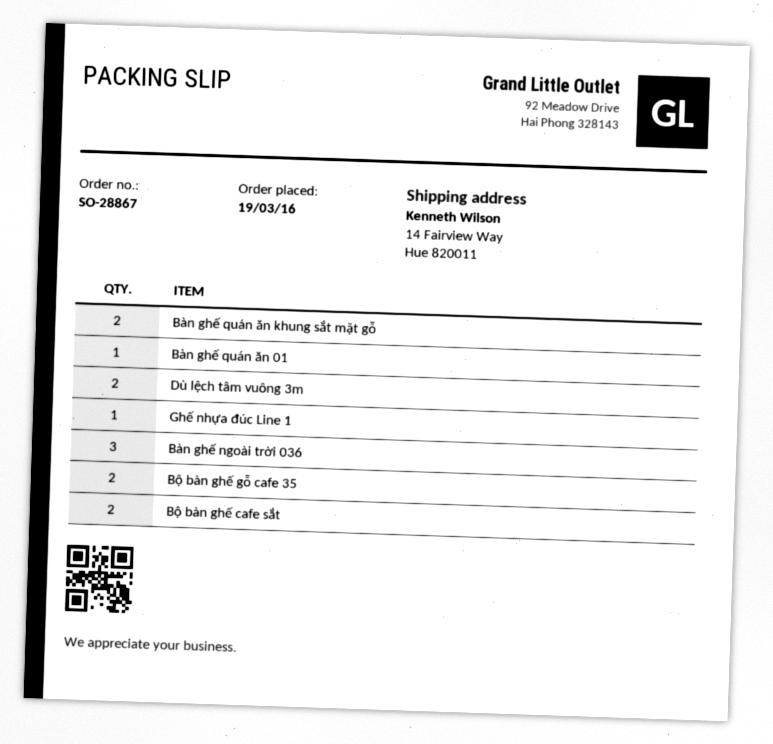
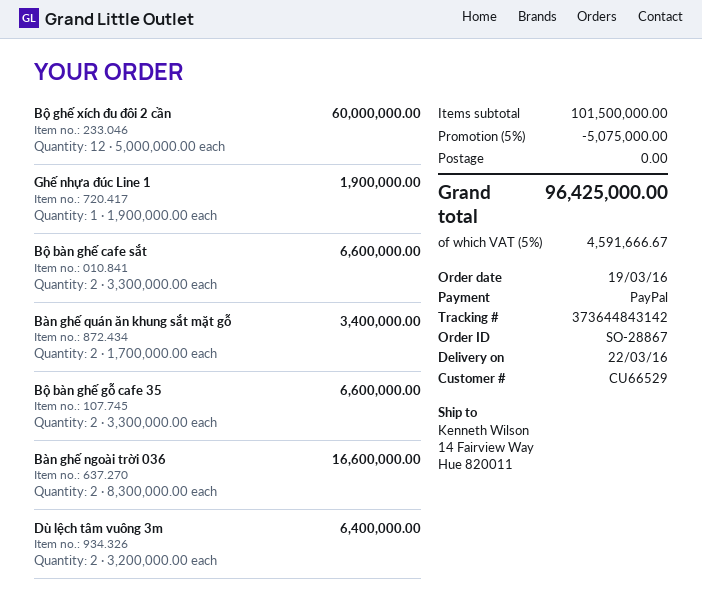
Bàn ghế quán ăn 01: 1 -> none
Bàn ghế ngoài trời 036: 3 -> 2
Bộ ghế xích đu đôi 2 cần: none -> 12

